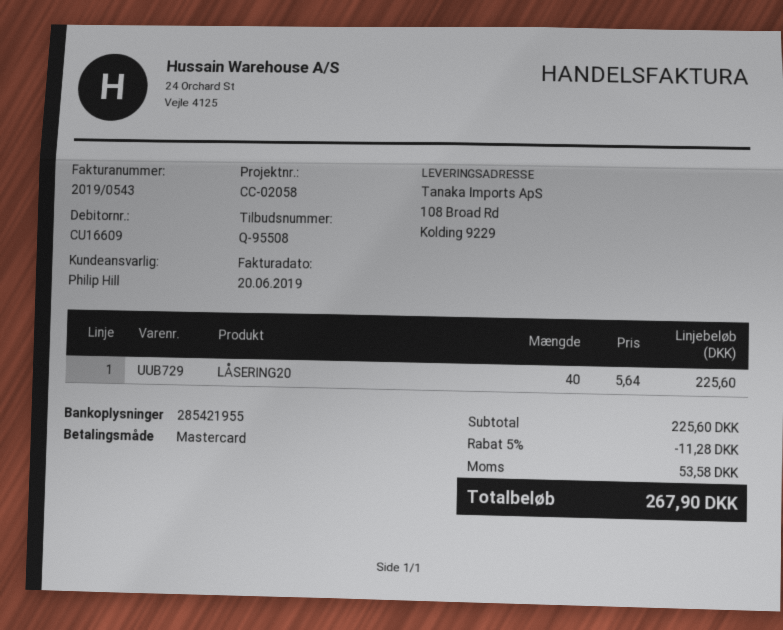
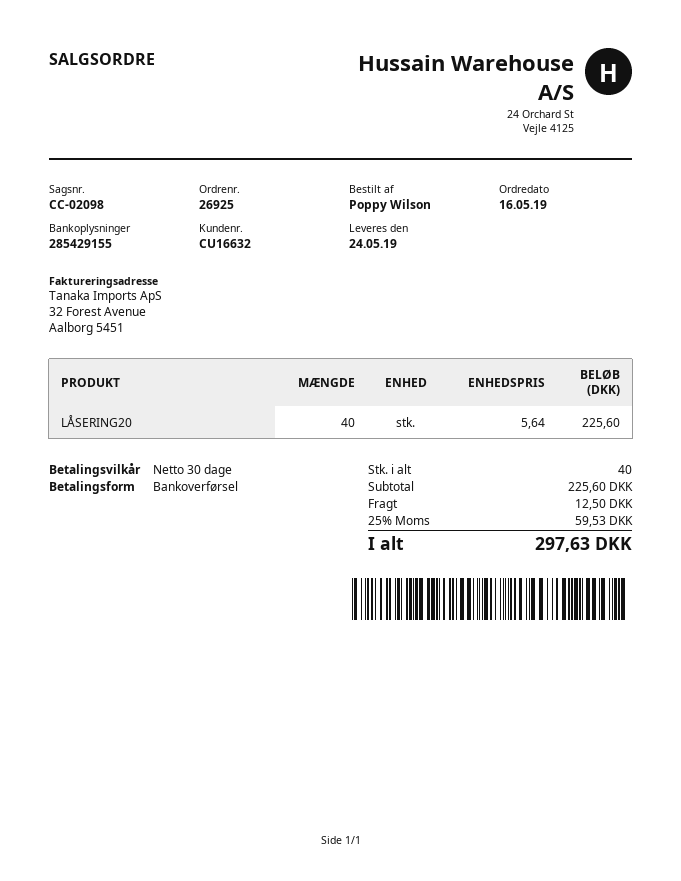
customer number: CU16609 -> CU16632
reference: CC-02058 -> CC-02098
payment method: Mastercard -> bank transfer
bank account: 285421955 -> 285429155
discount: 5% = 11.28 -> none
shipping: none -> 12.50
tax: 53.58 -> 59.53
total: 267.90 -> 297.63

